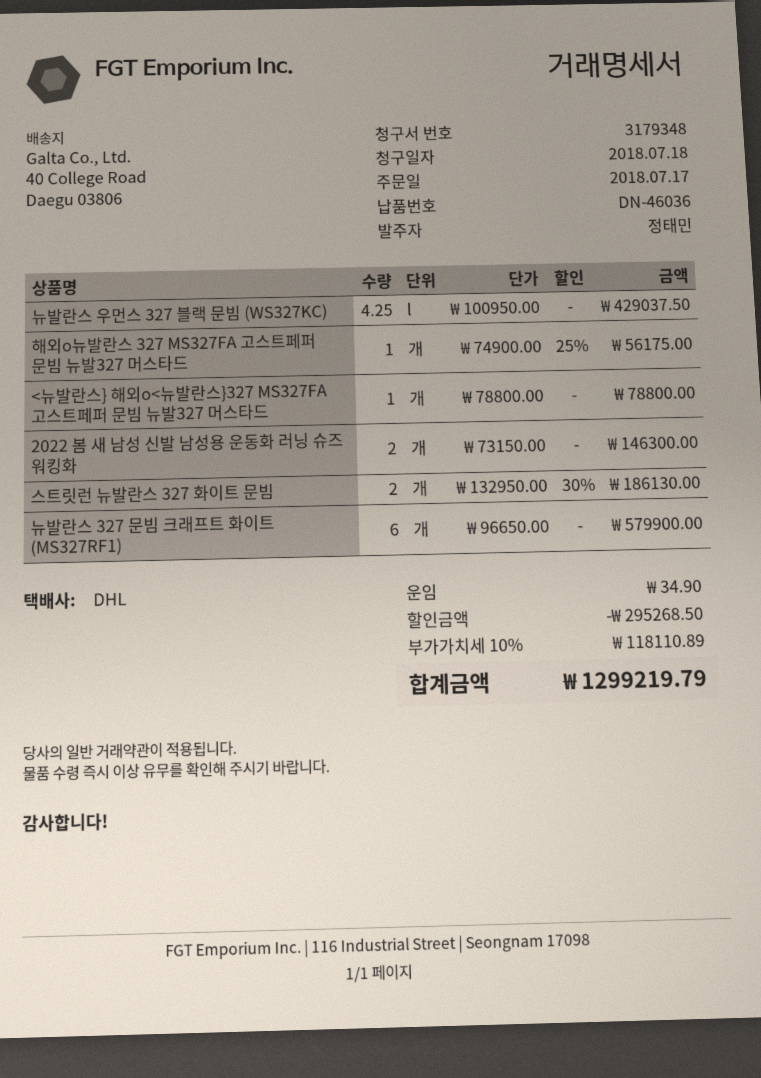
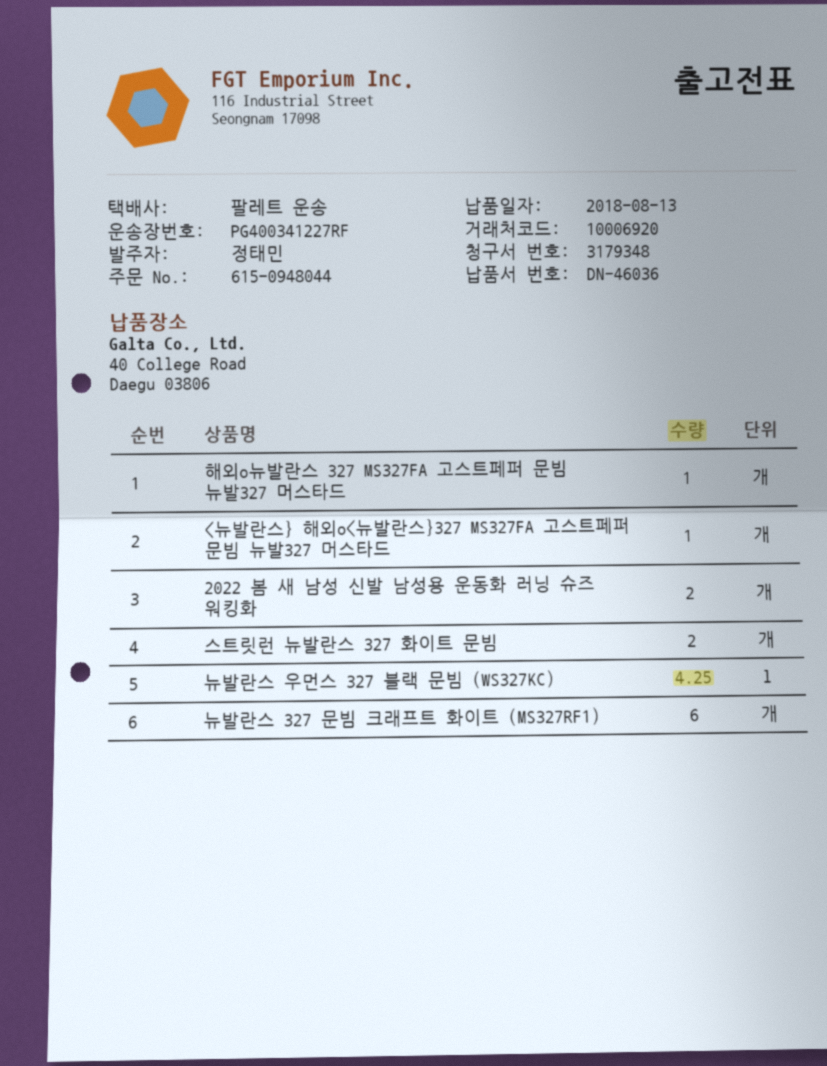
shipping method: DHL -> pallet freight

